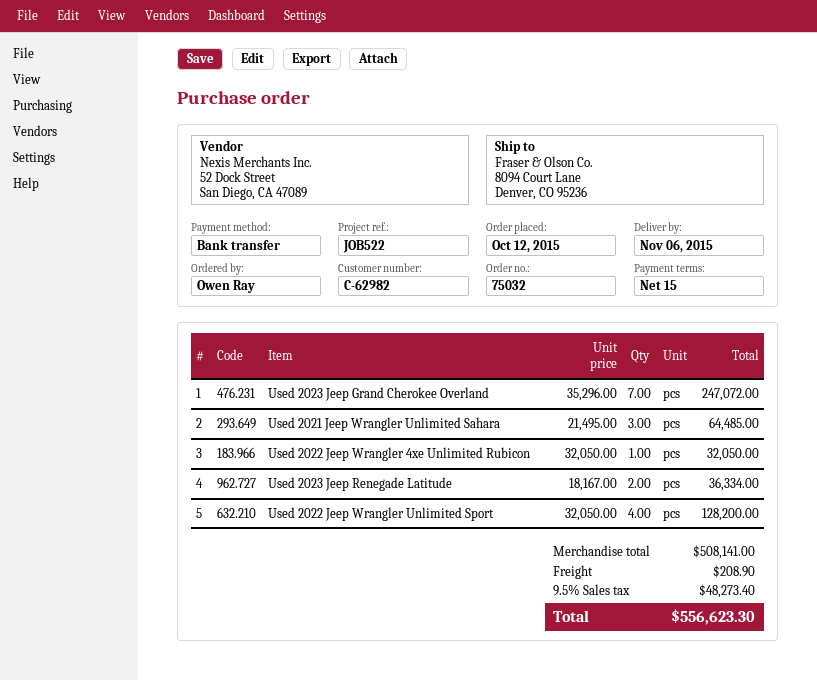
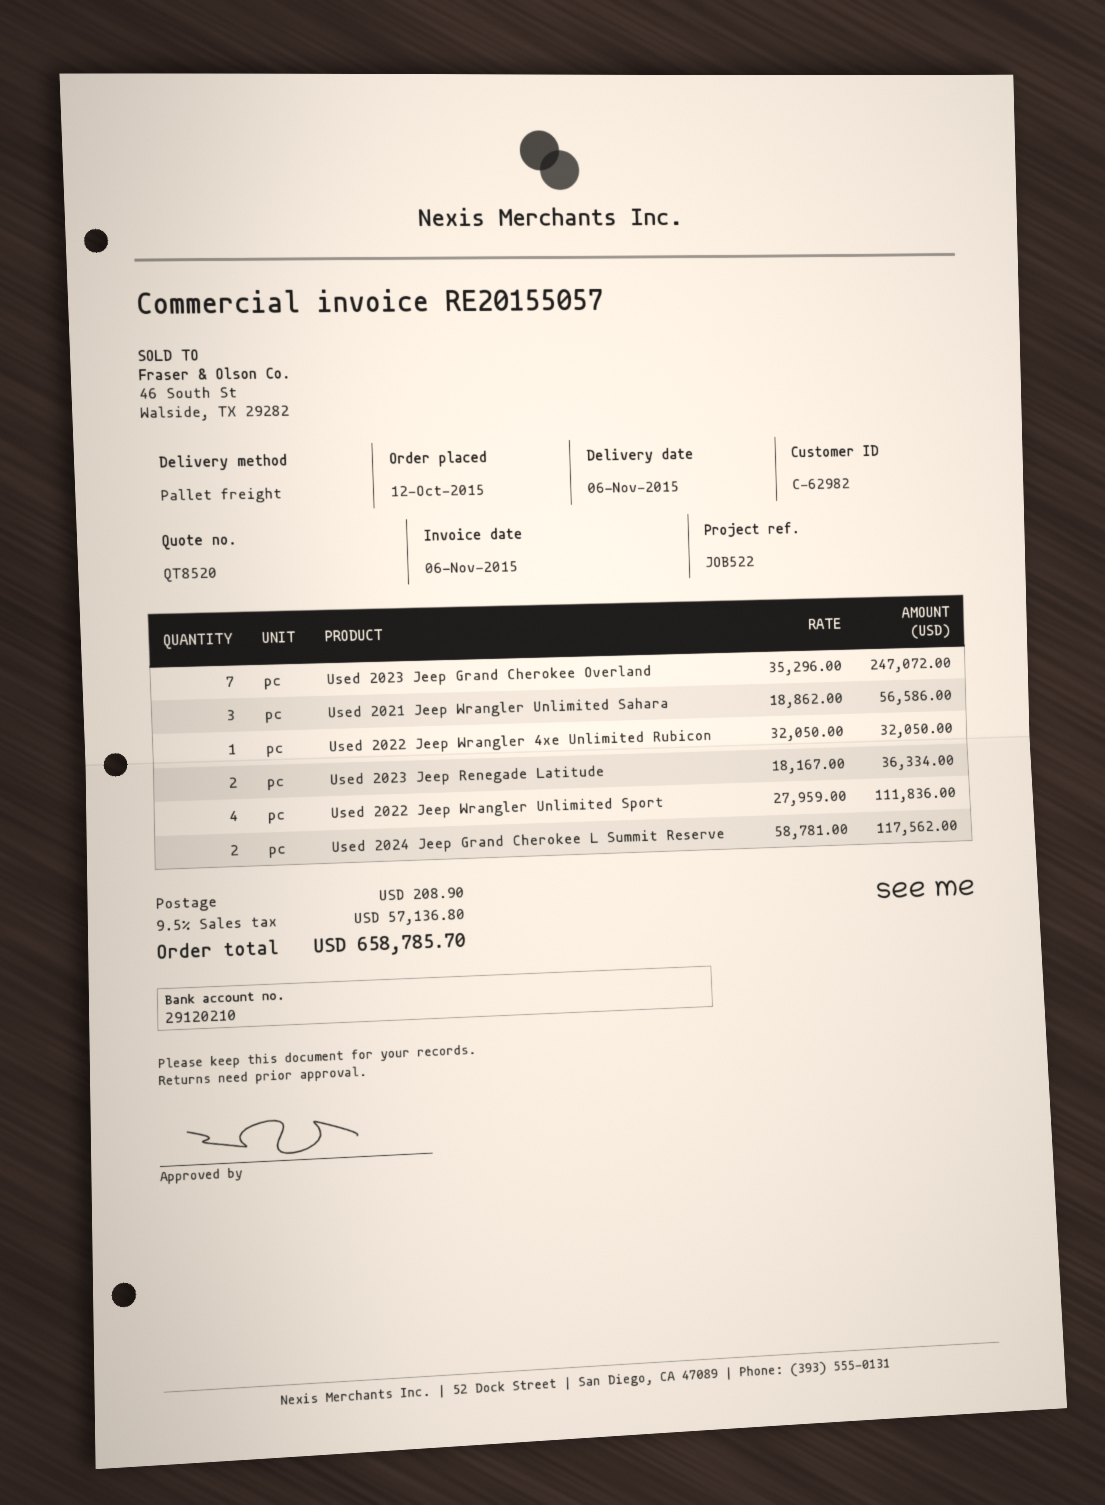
Used 2021 Jeep Wrangler Unlimited Sahara: 3 x 21495.00 = 64485.00 -> 3 x 18862.00 = 56586.00
Used 2022 Jeep Wrangler Unlimited Sport: 4 x 32050.00 = 128200.00 -> 4 x 27959.00 = 111836.00
Used 2024 Jeep Grand Cherokee L Summit Reserve: none -> 2 x 58781.00 = 117562.00
tax: 9.5% = 48273.40 -> 9.5% = 57136.80
total: 556623.30 -> 658785.70

